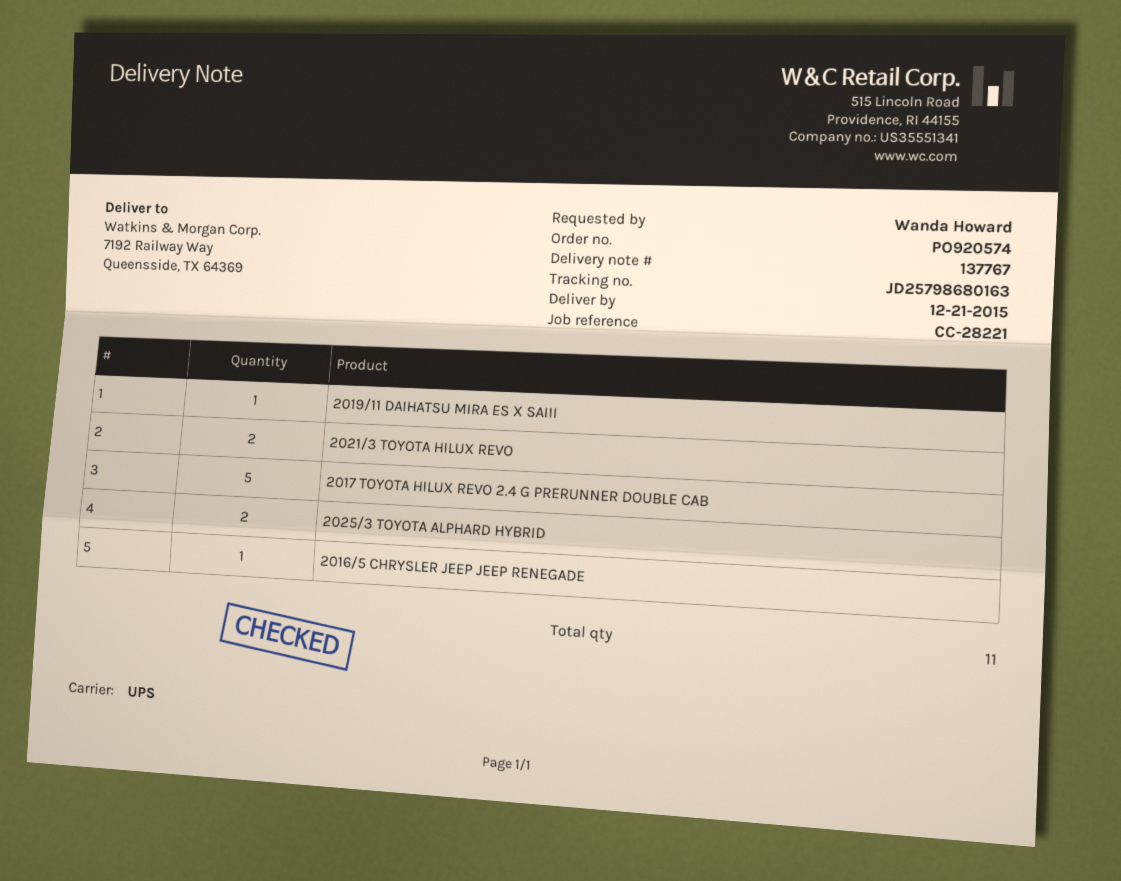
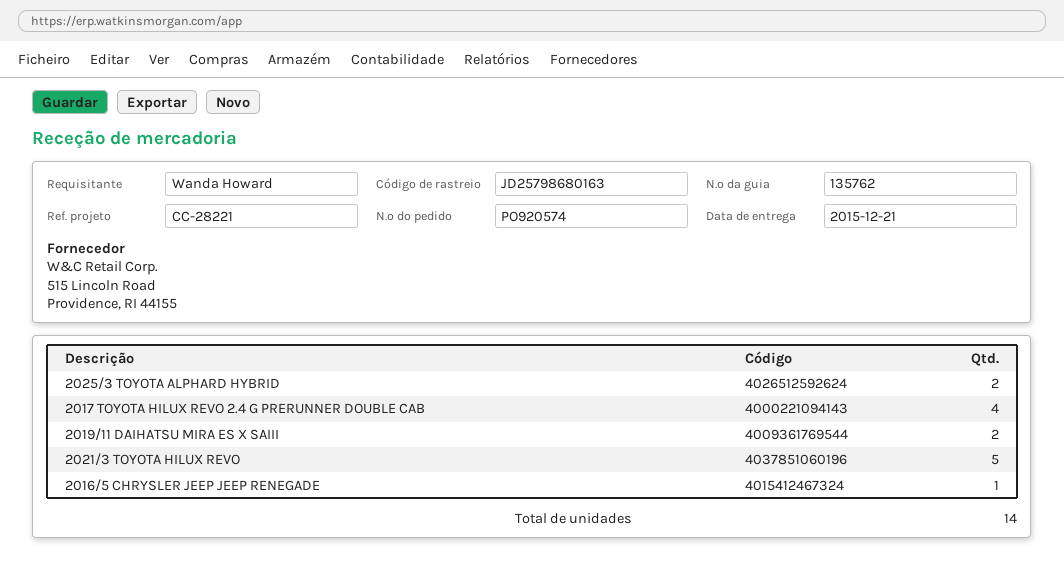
delivery note number: 137767 -> 135762
2019/11 DAIHATSU MIRA ES X SAIII: 1 -> 2
2021/3 TOYOTA HILUX REVO: 2 -> 5
2017 TOYOTA HILUX REVO 2.4 G PRERUNNER DOUBLE CAB: 5 -> 4
total quantity: 11 -> 14

